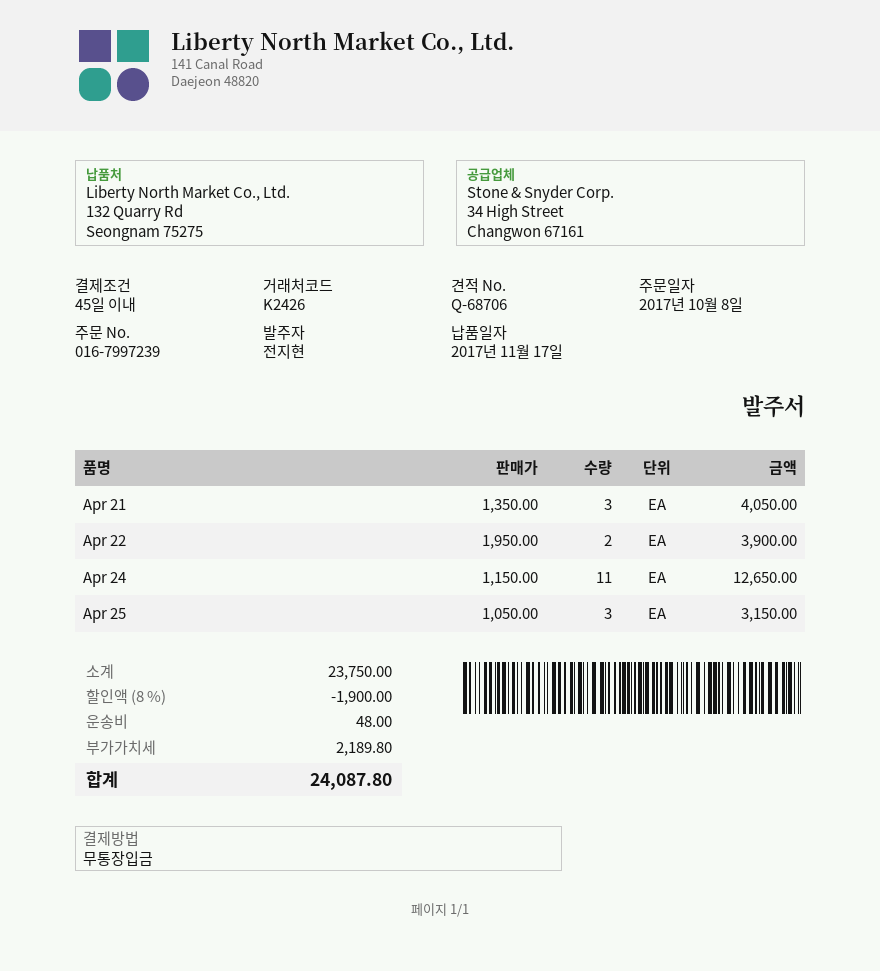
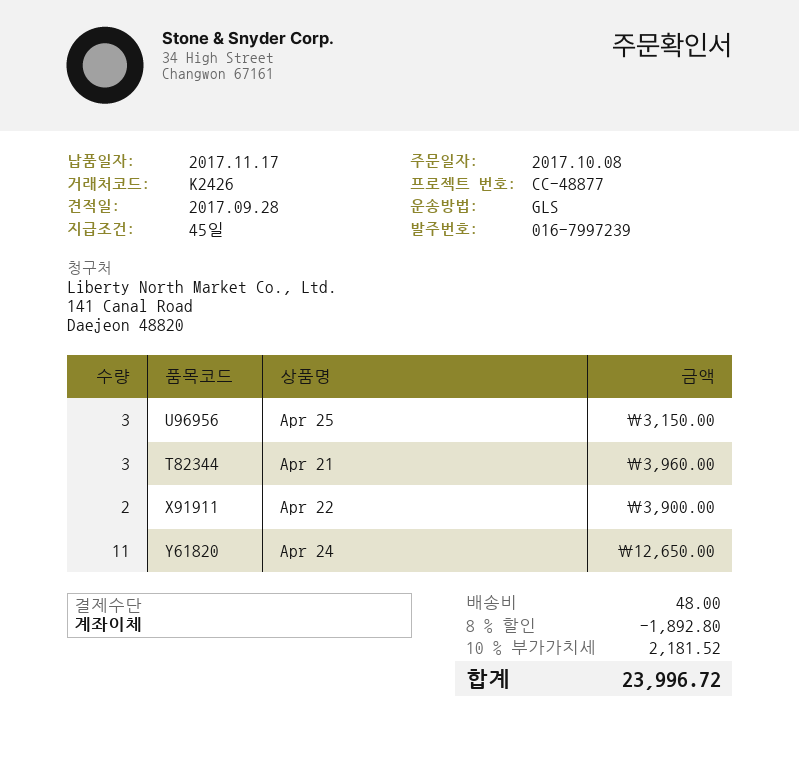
Apr 21: 3 for 4050.00 -> 3 for 3960.00
discount: 8% = 1900.00 -> 8% = 1892.80
tax: 2189.80 -> 2181.52
total: 24087.80 -> 23996.72

